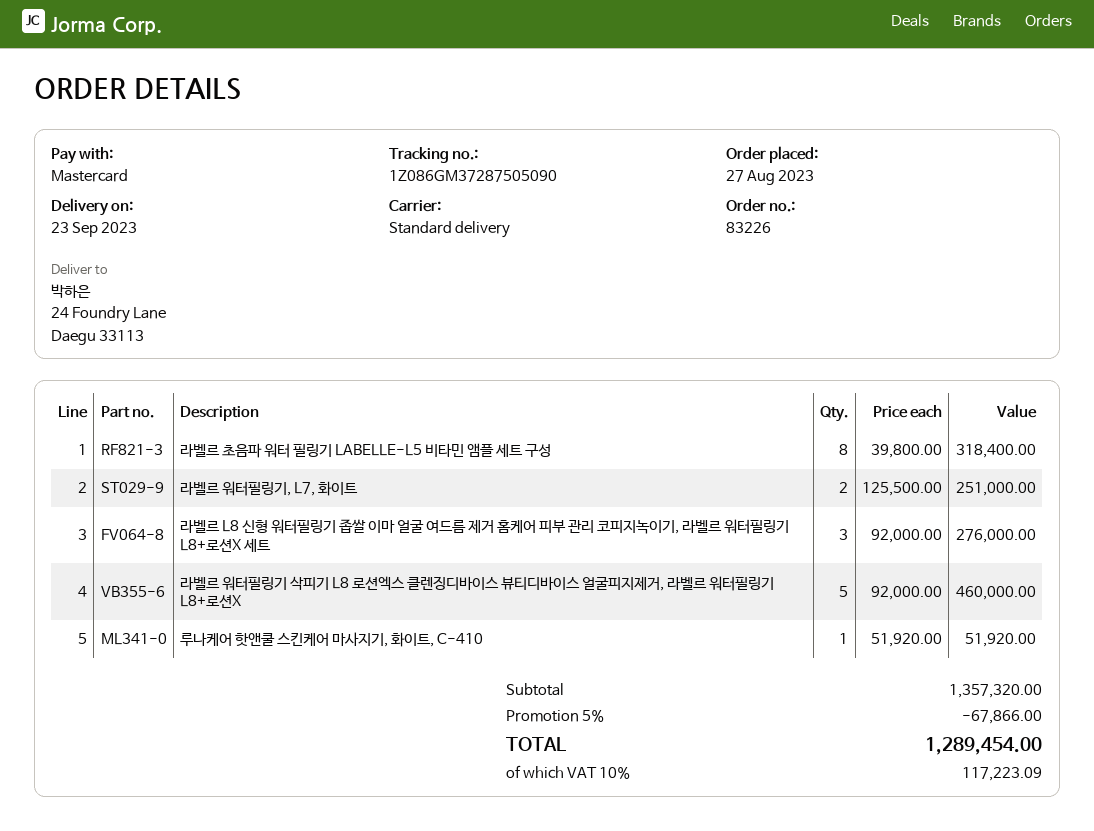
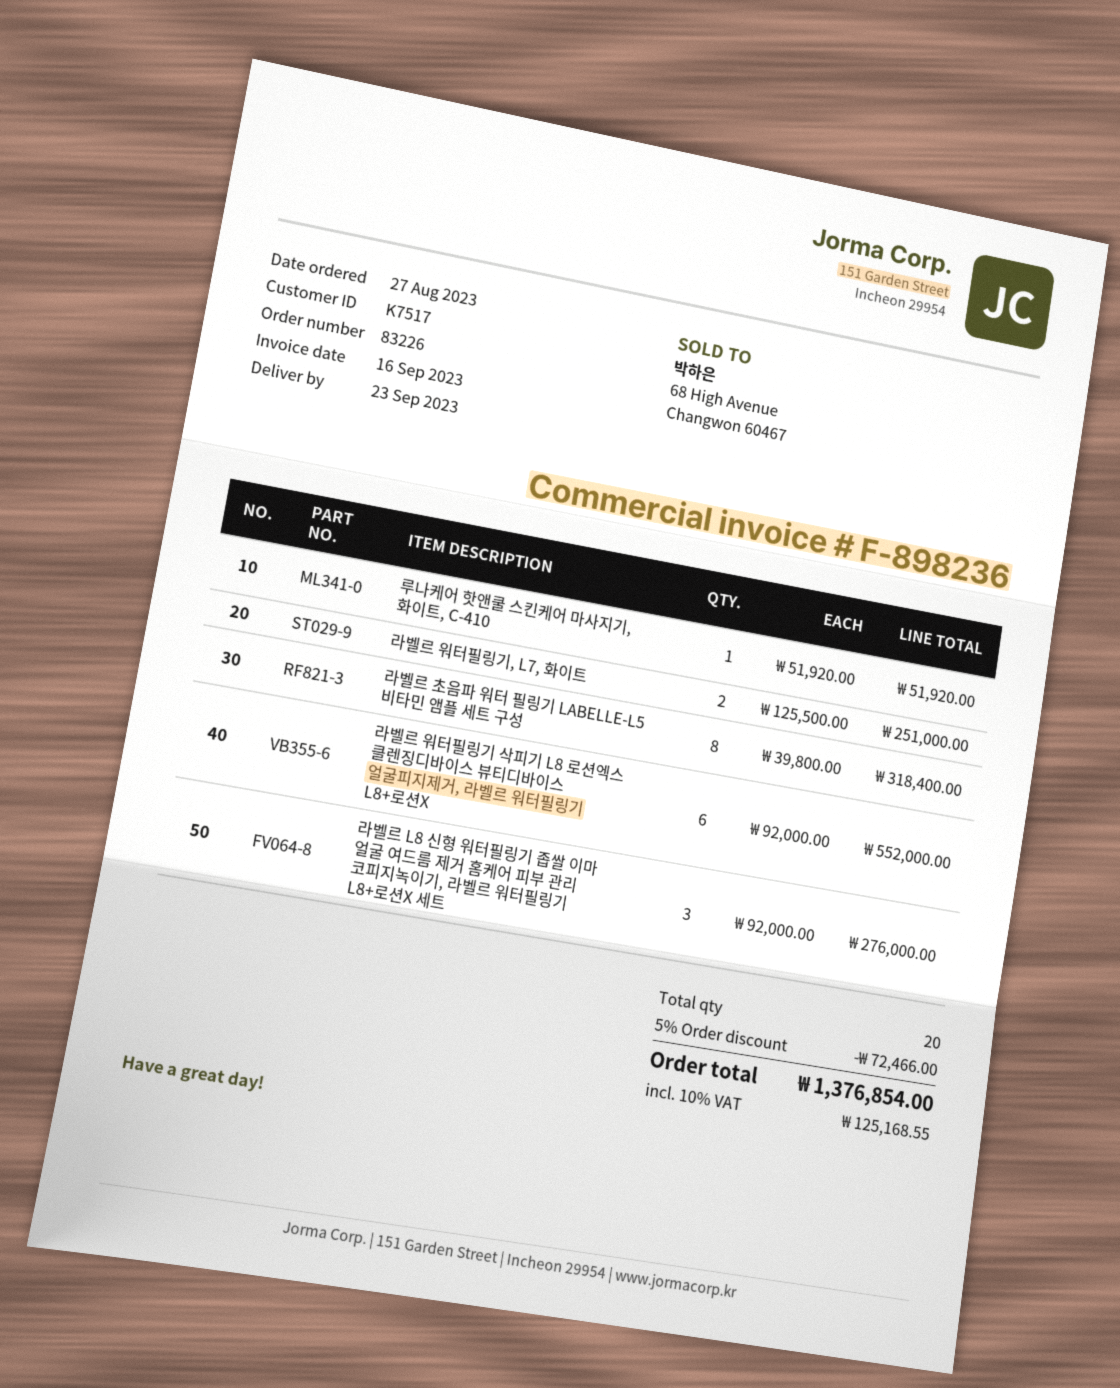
라벨르 워터필링기 삭피기 L8 로션엑스 클렌징디바이스 뷰티디바이스 얼굴피지제거, 라벨르 워터필링기 L8+로션X: 5 x 92000.00 = 460000.00 -> 6 x 92000.00 = 552000.00
discount: 5% = 67866.00 -> 5% = 72466.00
tax: 10% = 117223.09 -> 10% = 125168.55
total: 1289454.00 -> 1376854.00

